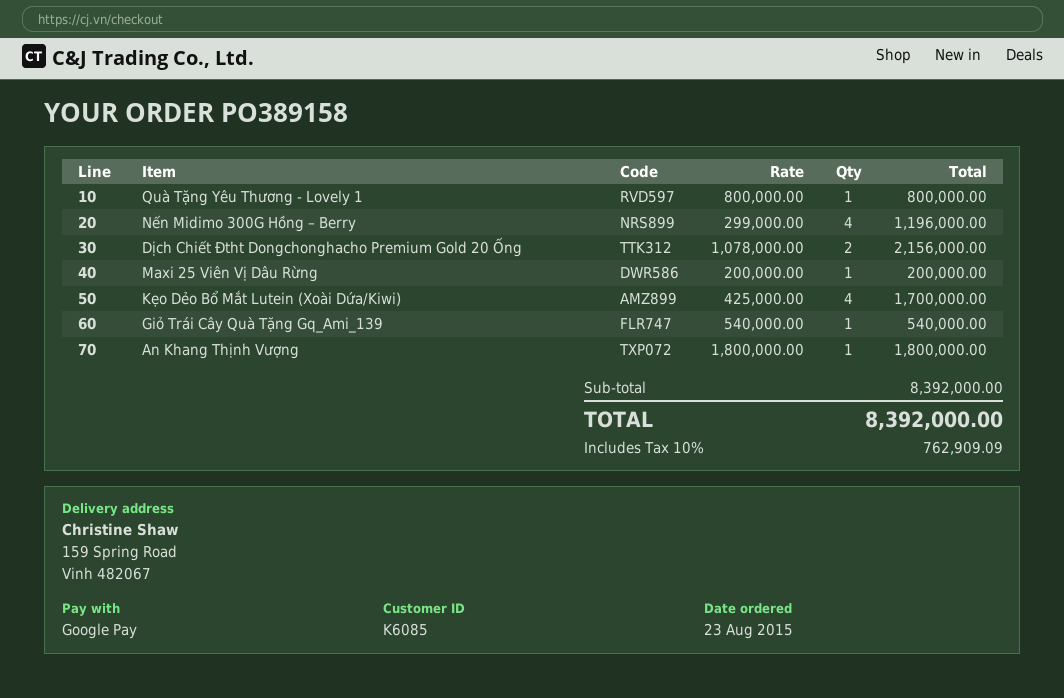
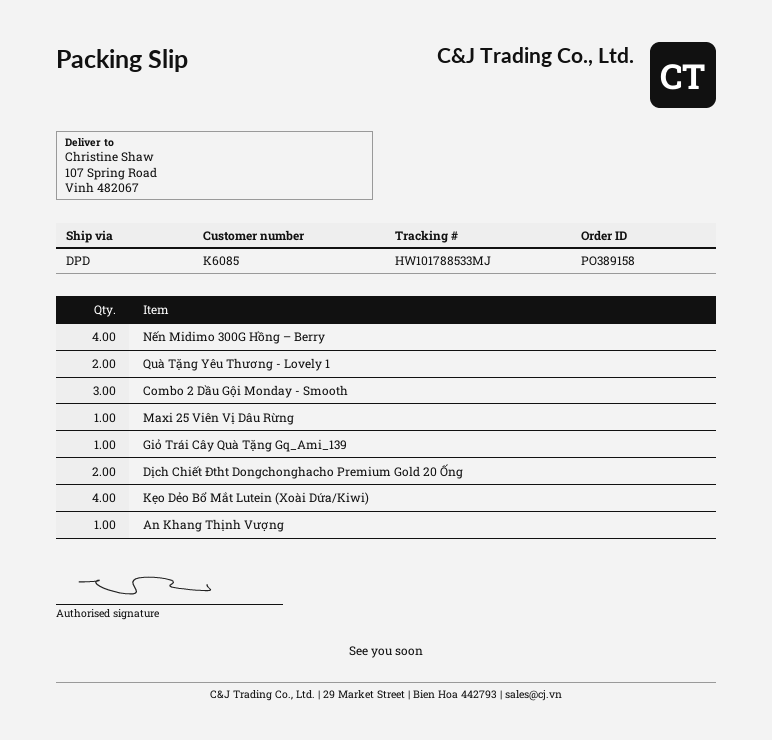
ship to: 159 Spring Road, Vinh 482067 -> 107 Spring Road, Vinh 482067
Quà Tặng Yêu Thương - Lovely 1: 1 -> 2
Combo 2 Dầu Gội Monday - Smooth: none -> 3

